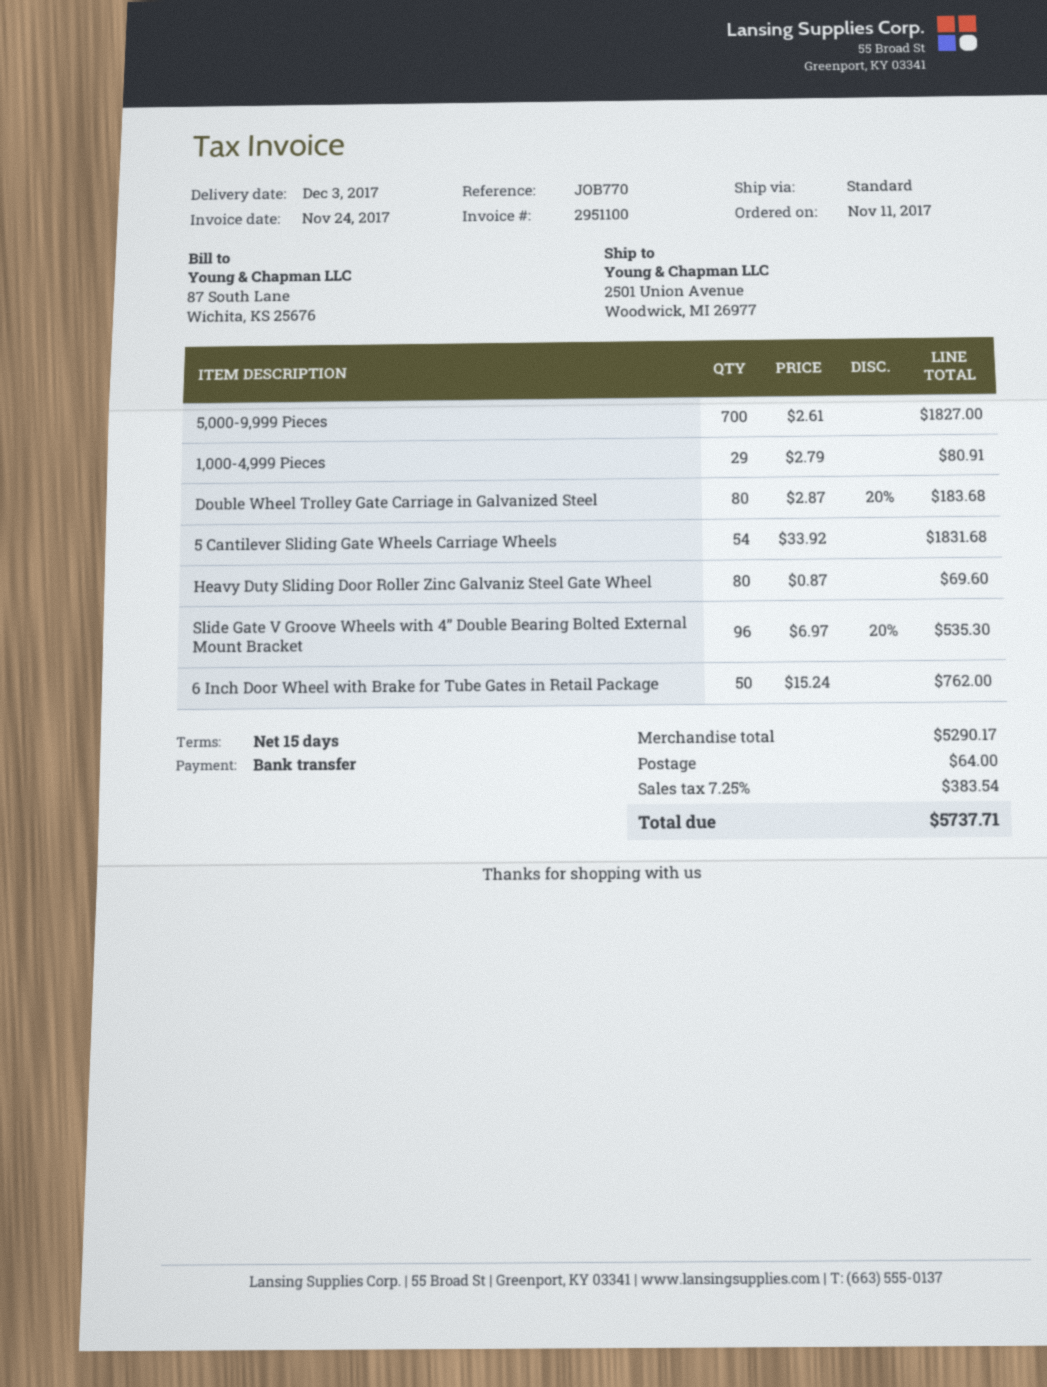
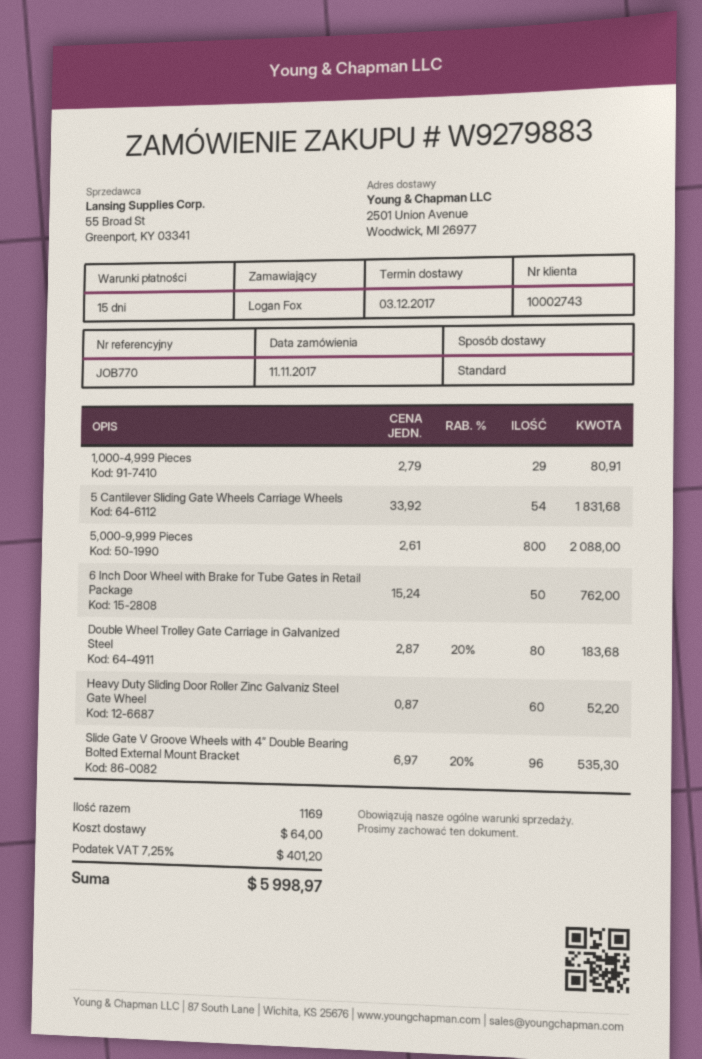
5,000-9,999 Pieces: 700 x 2.61 = 1827.00 -> 800 x 2.61 = 2088.00
Heavy Duty Sliding Door Roller Zinc Galvaniz Steel Gate Wheel: 80 x 0.87 = 69.60 -> 60 x 0.87 = 52.20
tax: 7.25% = 383.54 -> 7.25% = 401.20
total: 5737.71 -> 5998.97

